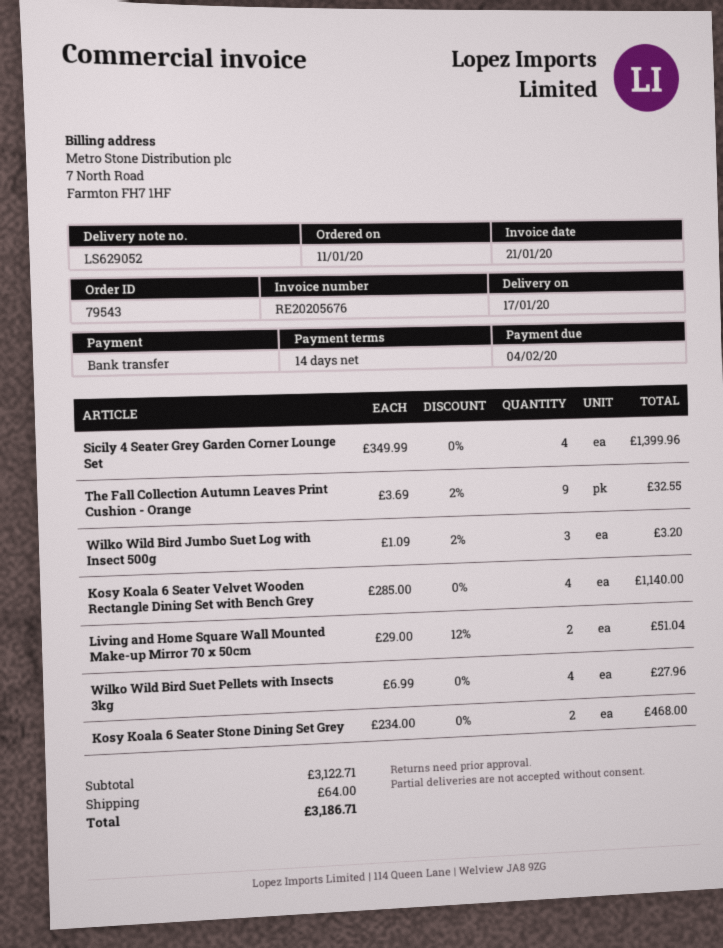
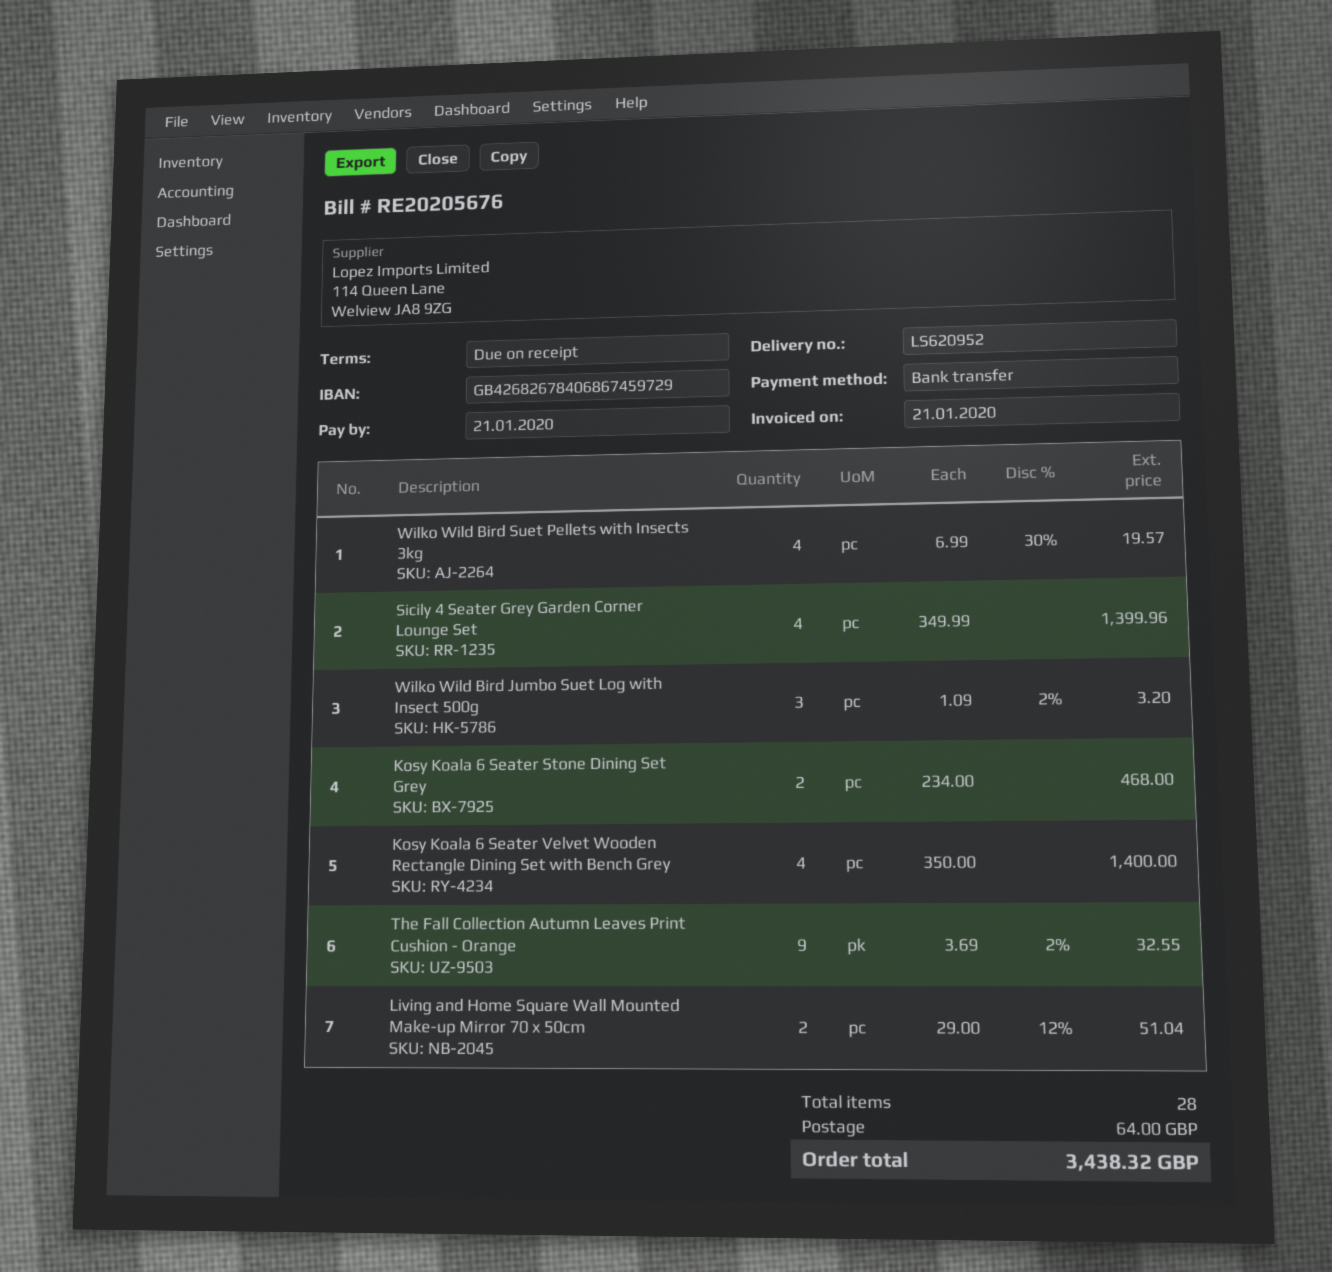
delivery note number: LS629052 -> LS620952
payment terms: 14 days -> on receipt
due date: 2020-02-04 -> 2020-01-21
Kosy Koala 6 Seater Velvet Wooden Rectangle Dining Set with Bench Grey: 4 x 285.00 = 1140.00 -> 4 x 350.00 = 1400.00
Wilko Wild Bird Suet Pellets with Insects 3kg: 4 x 6.99 = 27.96 -> 4 x 6.99 - 30% = 19.57
total: 3186.71 -> 3438.32

